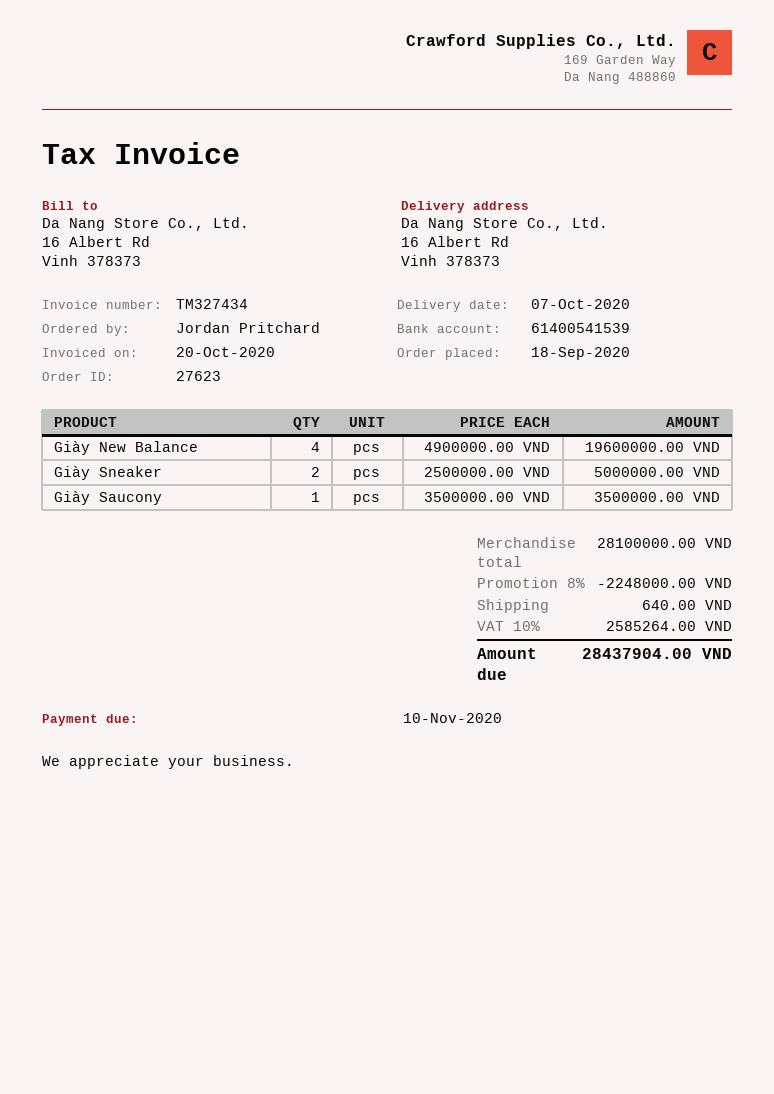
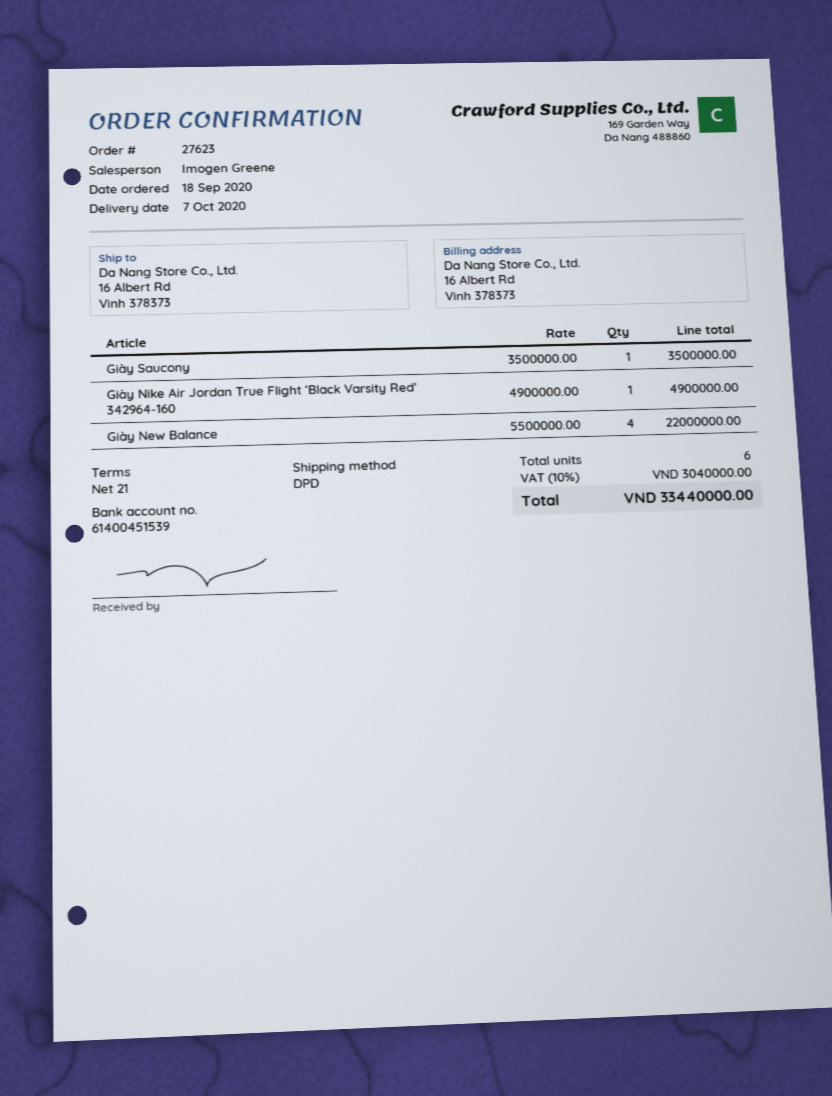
bank account: 61400541539 -> 61400451539
Giày New Balance: 4 x 4900000.00 = 19600000.00 -> 4 x 5500000.00 = 22000000.00
Giày Sneaker: 2 x 2500000.00 = 5000000.00 -> none
Giày Nike Air Jordan True Flight ‘Black Varsity Red’ 342964-160: none -> 1 x 4900000.00 = 4900000.00
discount: 8% = 2248000.00 -> none
shipping: 640.00 -> none
tax: 10% = 2585264.00 -> 10% = 3040000.00
total: 28437904.00 -> 33440000.00

